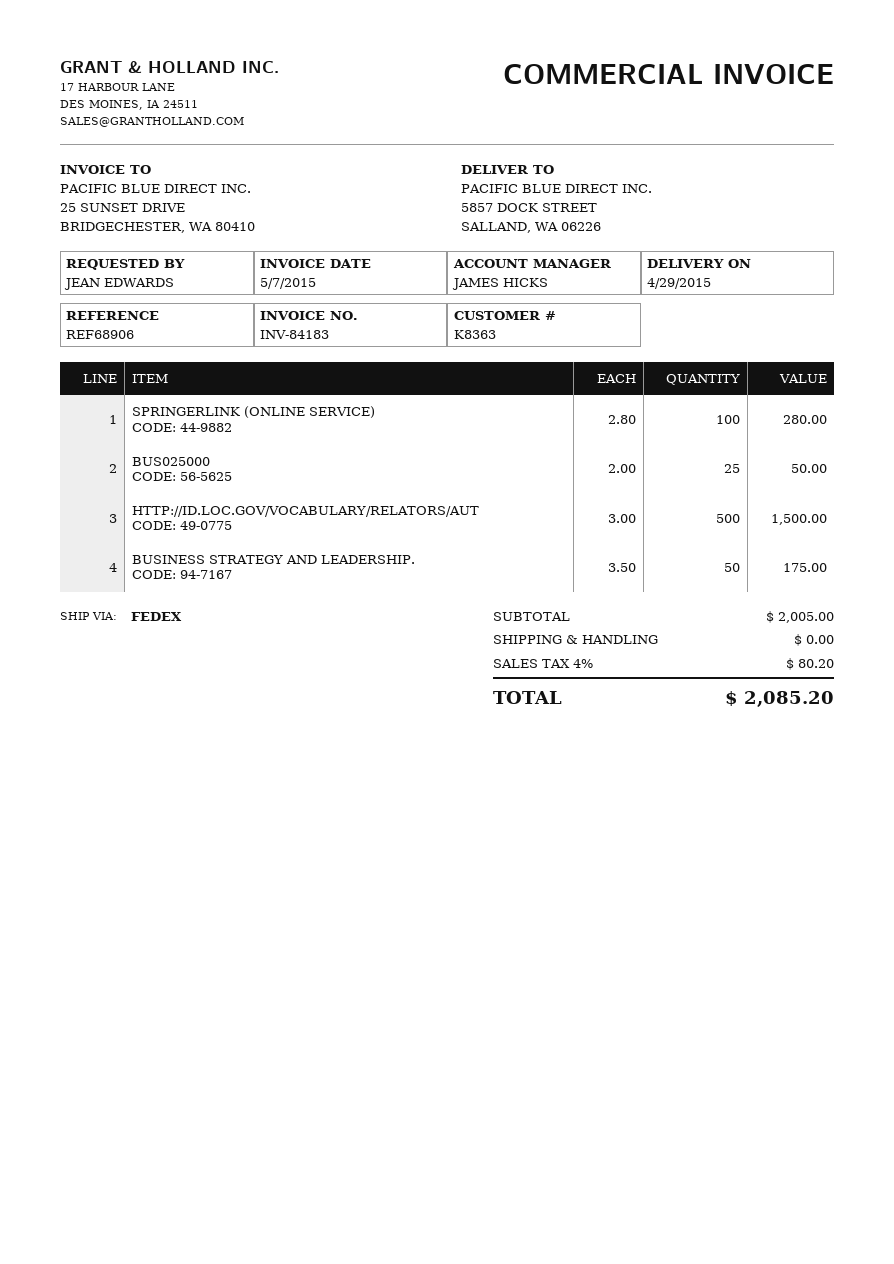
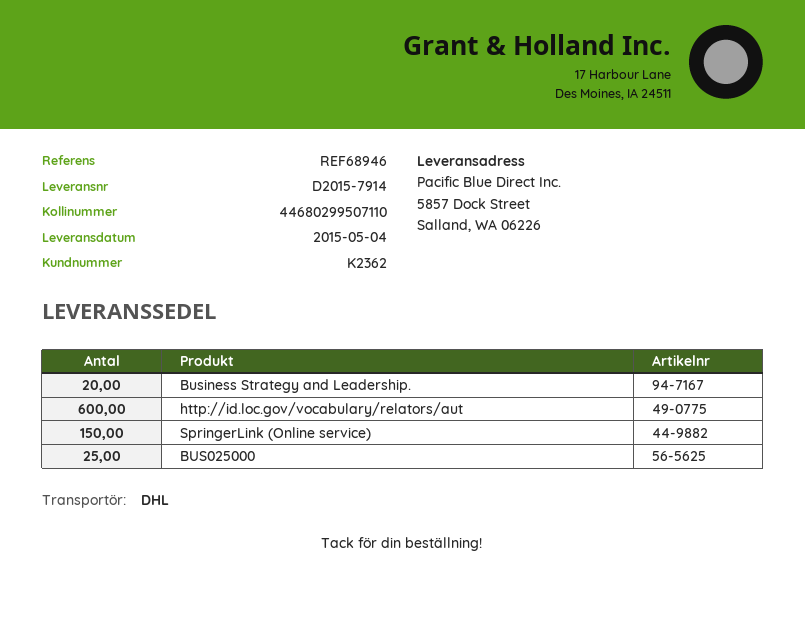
delivery date: 2015-04-29 -> 2015-05-04
customer number: K8363 -> K2362
reference: REF68906 -> REF68946
shipping method: FedEx -> DHL
SPRINGERLINK (ONLINE SERVICE): 100 -> 150
HTTP://ID.LOC.GOV/VOCABULARY/RELATORS/AUT: 500 -> 600
BUSINESS STRATEGY AND LEADERSHIP.: 50 -> 20

